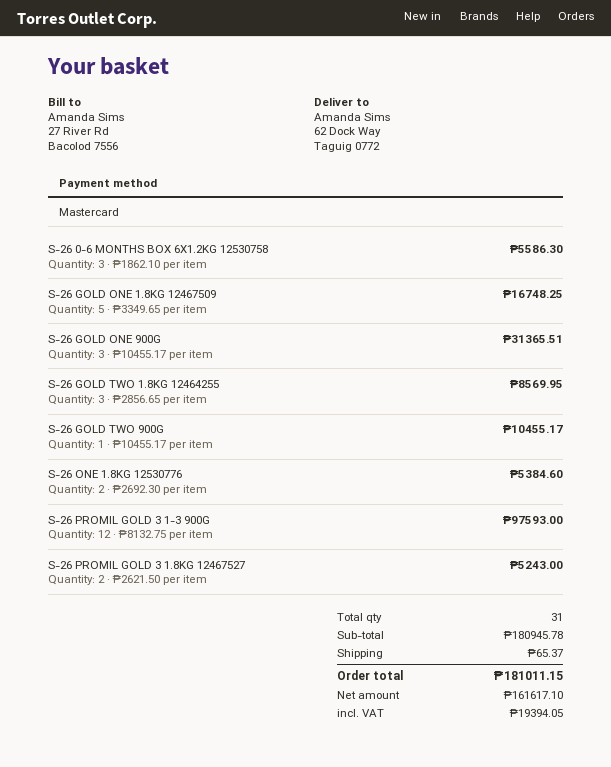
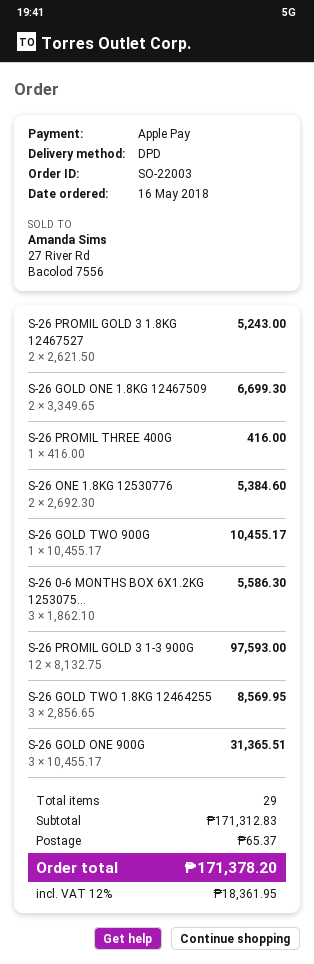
payment method: Mastercard -> Apple Pay
S-26 GOLD ONE 1.8KG 12467509: 5 x 3349.65 = 16748.25 -> 2 x 3349.65 = 6699.30
S-26 PROMIL THREE 400G: none -> 1 x 416.00 = 416.00
total quantity: 31 -> 29
subtotal: 180945.78 -> 171312.83
tax: 19394.05 -> 18361.95
total: 181011.15 -> 171378.20

